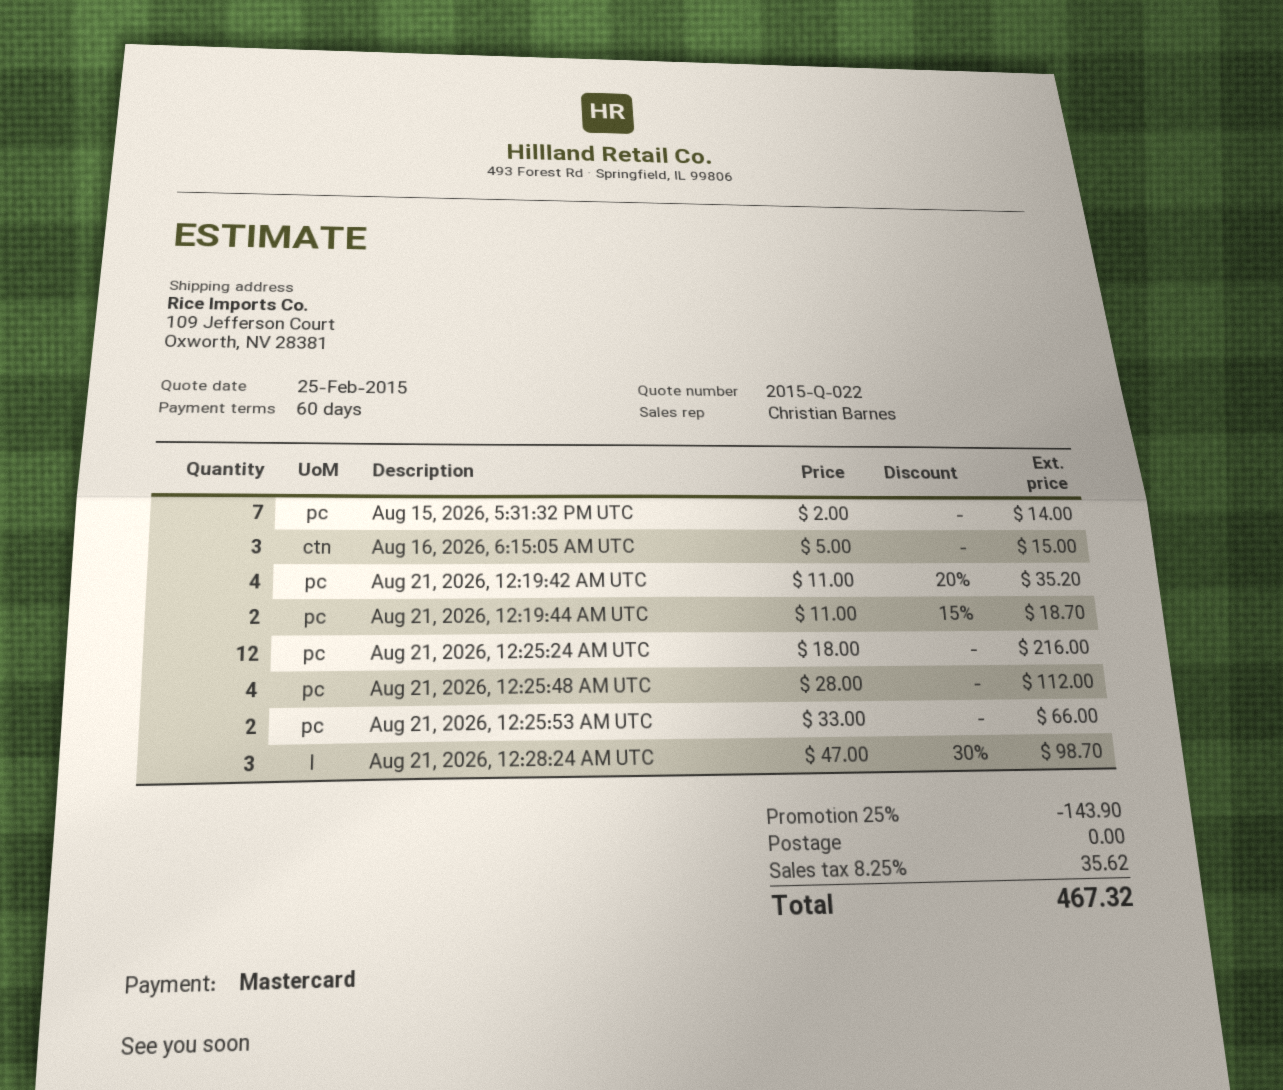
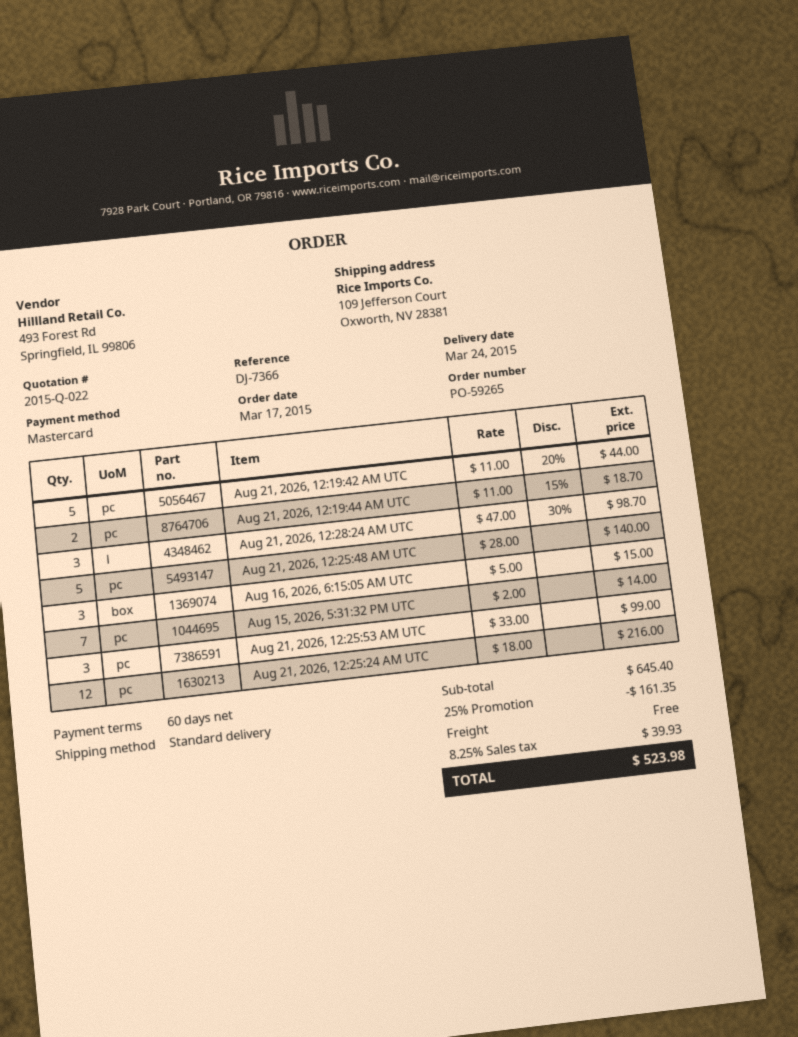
Aug 21, 2026, 12:19:42 AM UTC: 4 x 11.00 - 20% = 35.20 -> 5 x 11.00 - 20% = 44.00
Aug 21, 2026, 12:25:48 AM UTC: 4 x 28.00 = 112.00 -> 5 x 28.00 = 140.00
Aug 21, 2026, 12:25:53 AM UTC: 2 x 33.00 = 66.00 -> 3 x 33.00 = 99.00
discount: 25% = 143.90 -> 25% = 161.35
tax: 8.25% = 35.62 -> 8.25% = 39.93
total: 467.32 -> 523.98

